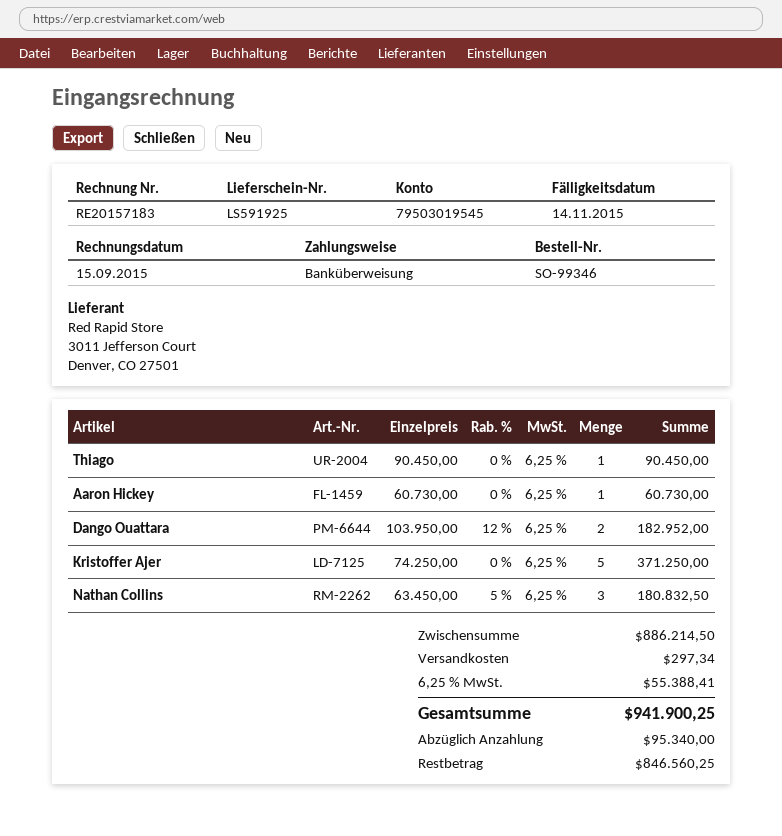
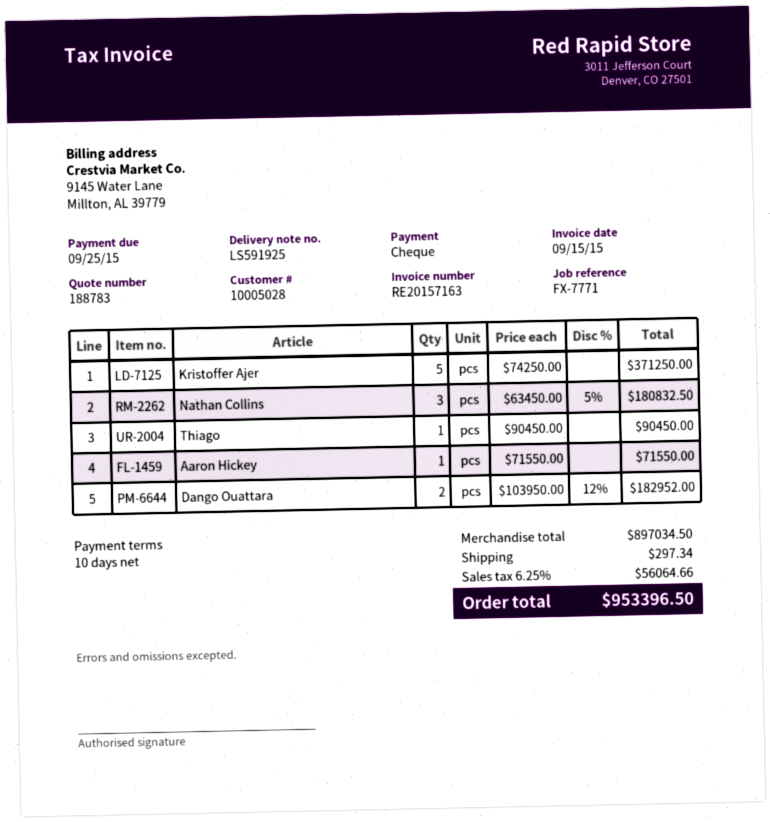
invoice number: RE20157183 -> RE20157163
due date: 2015-11-14 -> 2015-09-25
payment method: bank transfer -> cheque
Aaron Hickey: 1 x 60730.00 = 60730.00 -> 1 x 71550.00 = 71550.00
subtotal: 886214.50 -> 897034.50
tax: 6.25% = 55388.41 -> 6.25% = 56064.66
total: 941900.25 -> 953396.50

